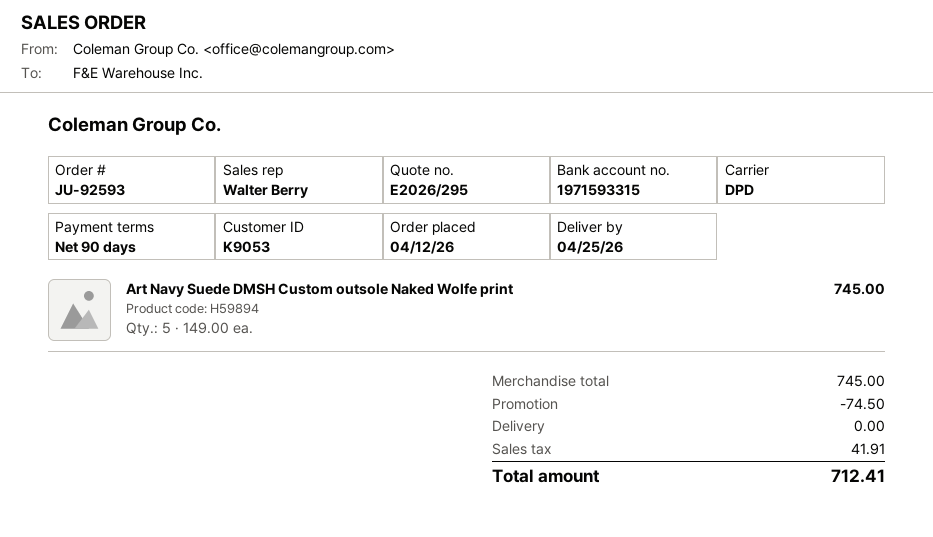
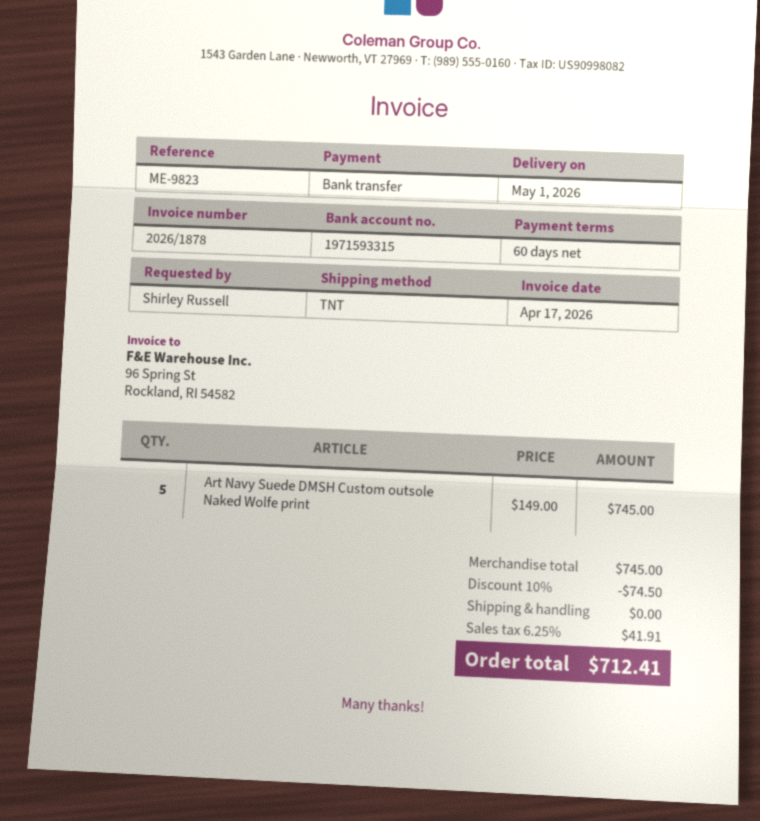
delivery date: 2026-04-25 -> 2026-05-01
payment terms: 90 days -> 60 days
shipping method: DPD -> TNT

